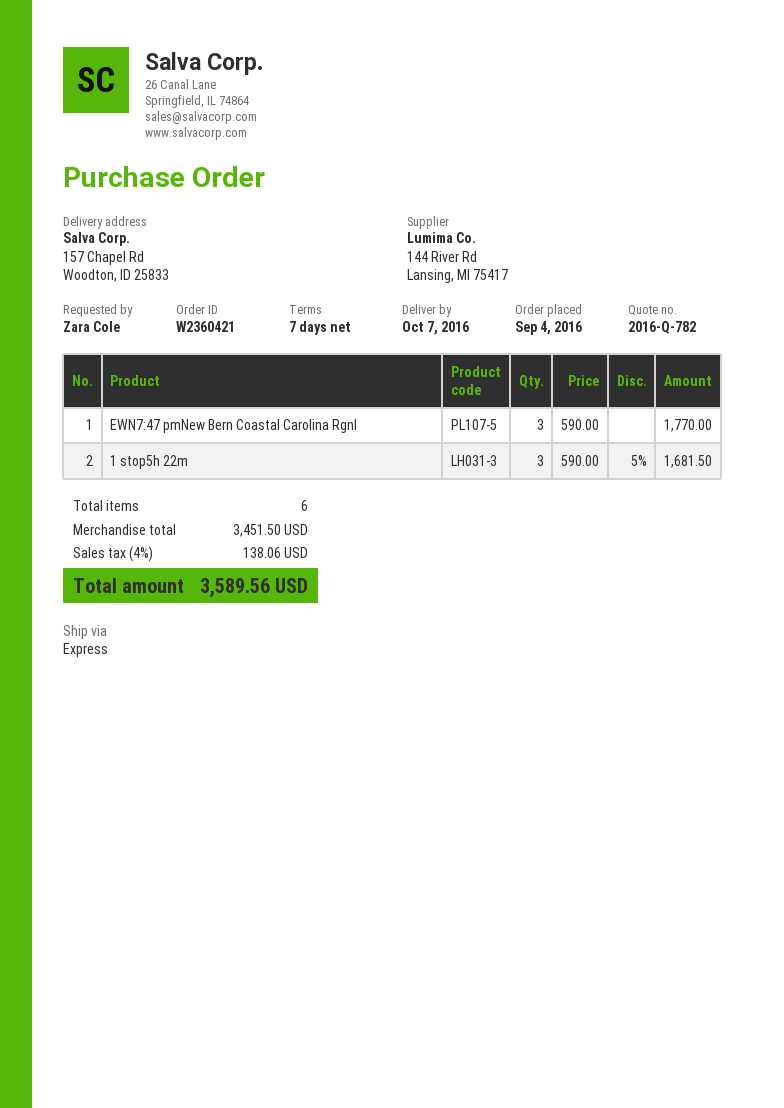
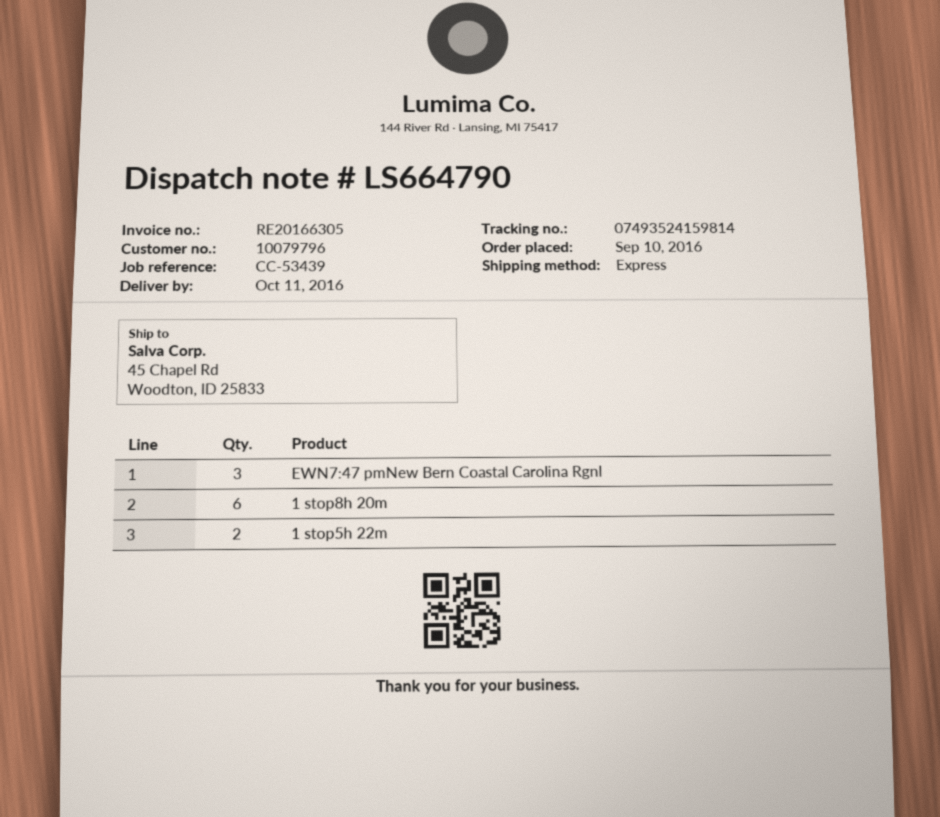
order date: 2016-09-04 -> 2016-09-10
delivery date: 2016-10-07 -> 2016-10-11
ship to: 157 Chapel Rd, Woodton, ID 25833 -> 45 Chapel Rd, Woodton, ID 25833
1 stop5h 22m: 3 -> 2
1 stop8h 20m: none -> 6

